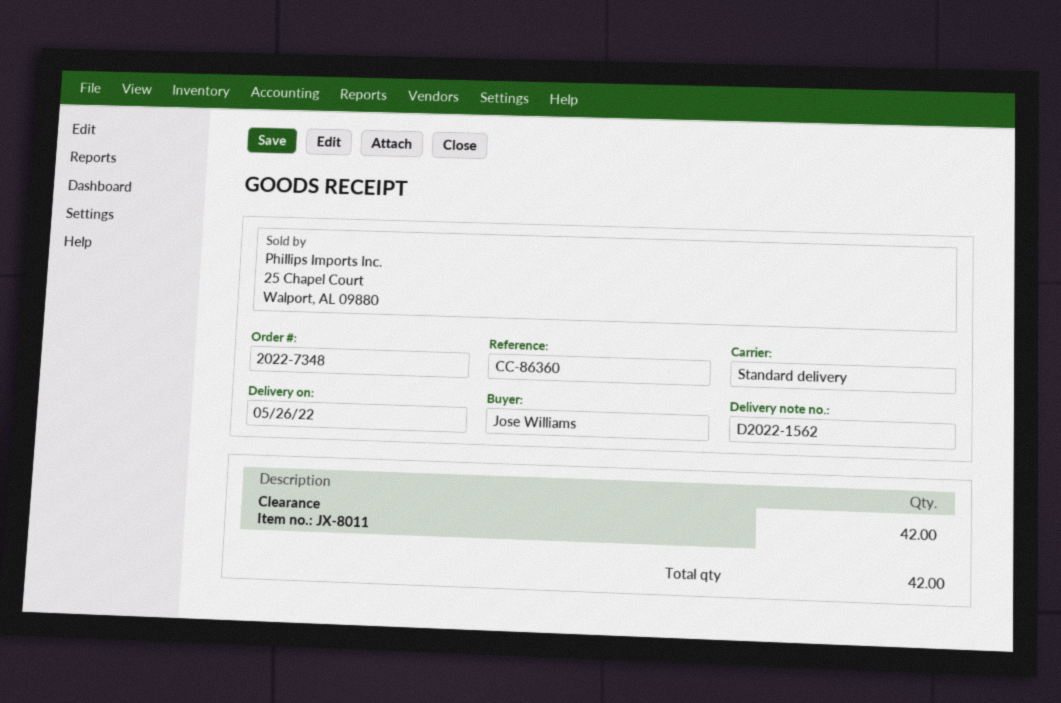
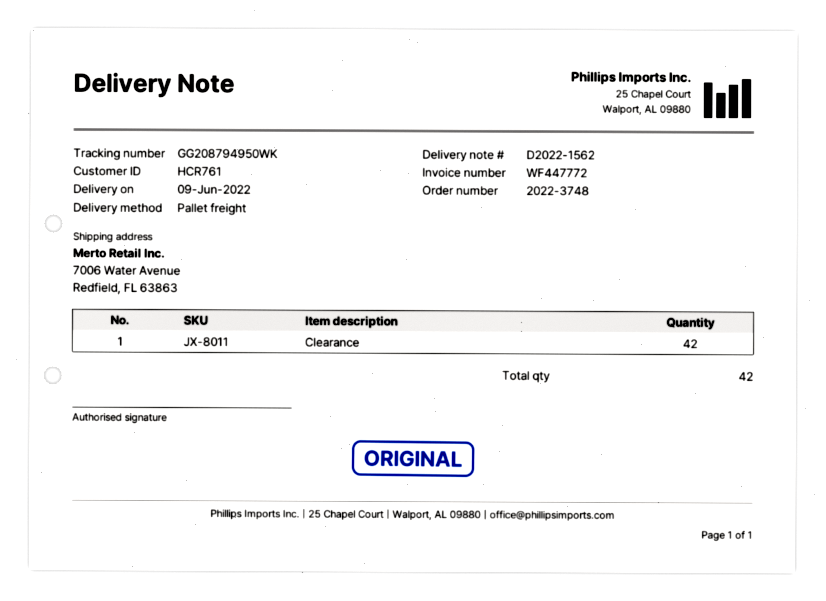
order number: 2022-7348 -> 2022-3748
delivery date: 2022-05-26 -> 2022-06-09
shipping method: standard -> pallet freight

